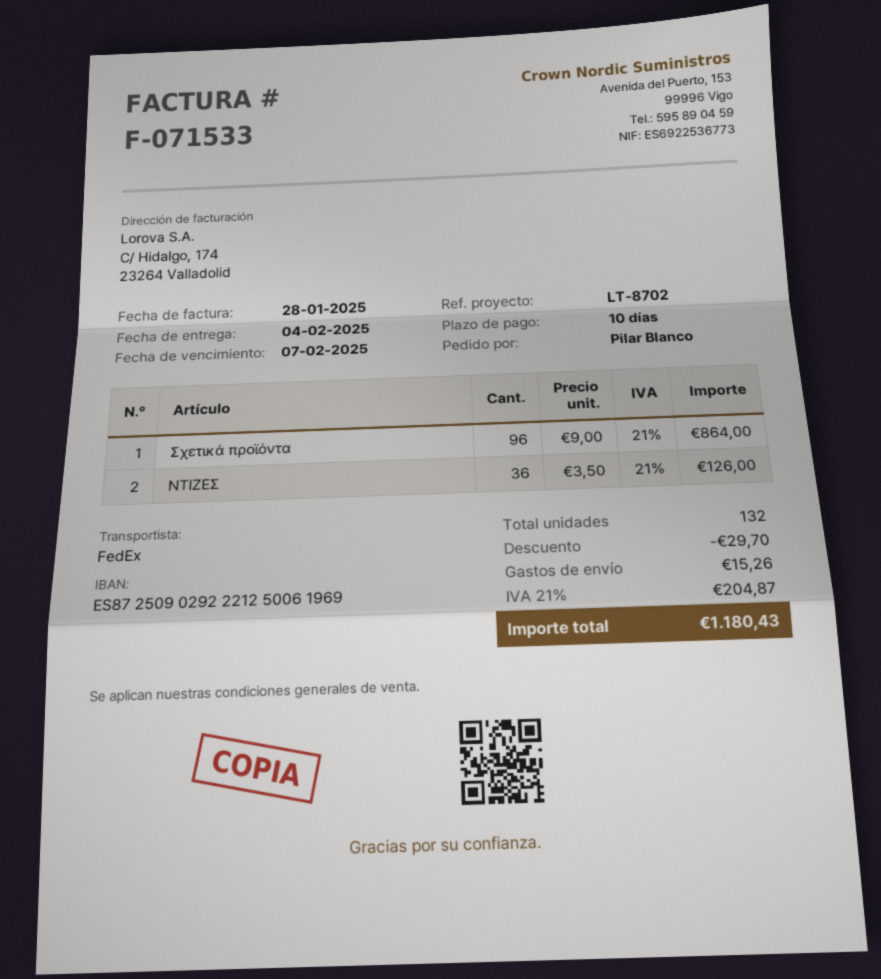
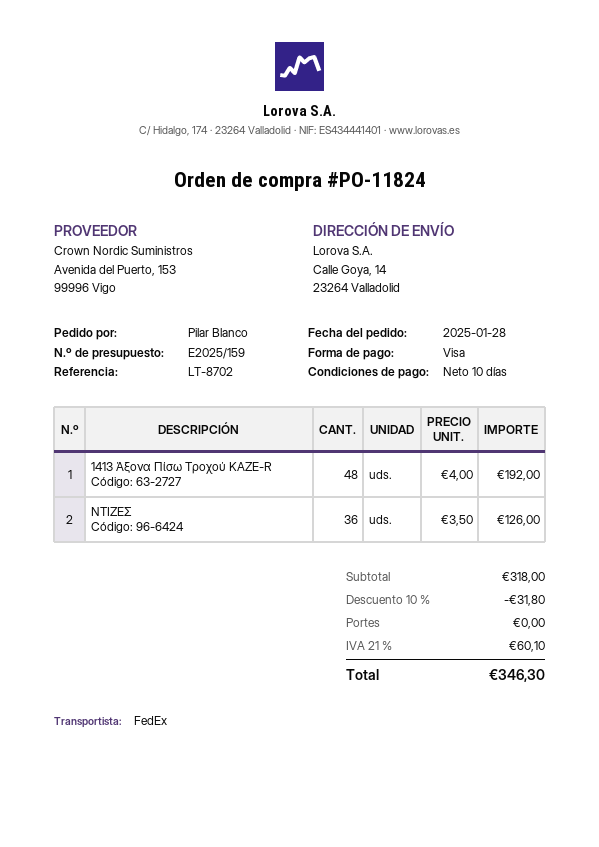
Σχετικά προϊόντα: 96 x 9.00 = 864.00 -> none
1413 Άξονα Πίσω Τροχού KAZE-R: none -> 48 x 4.00 = 192.00
discount: 29.70 -> 31.80
shipping: 15.26 -> 0.00
tax: 21% = 204.87 -> 21% = 60.10
total: 1180.43 -> 346.30

